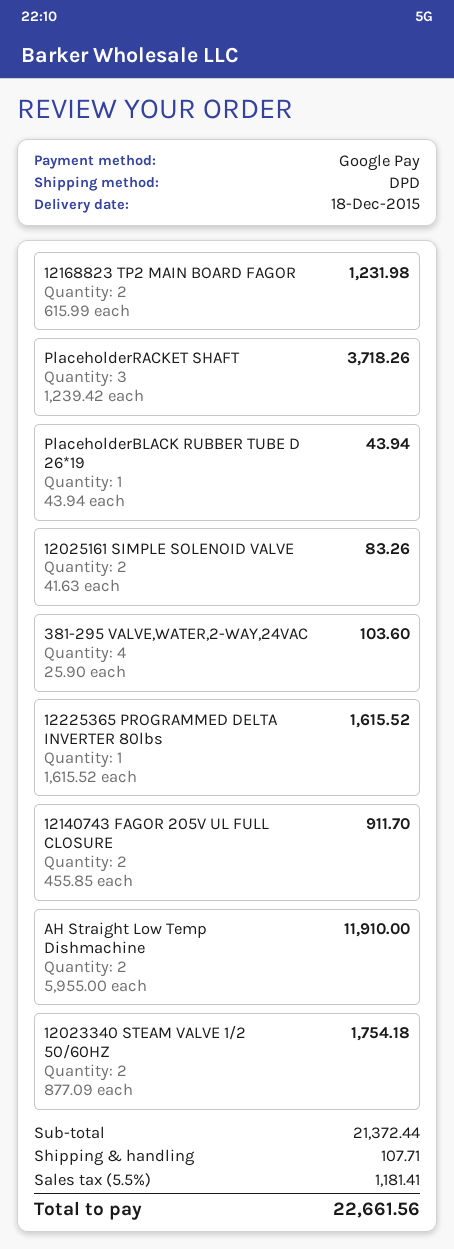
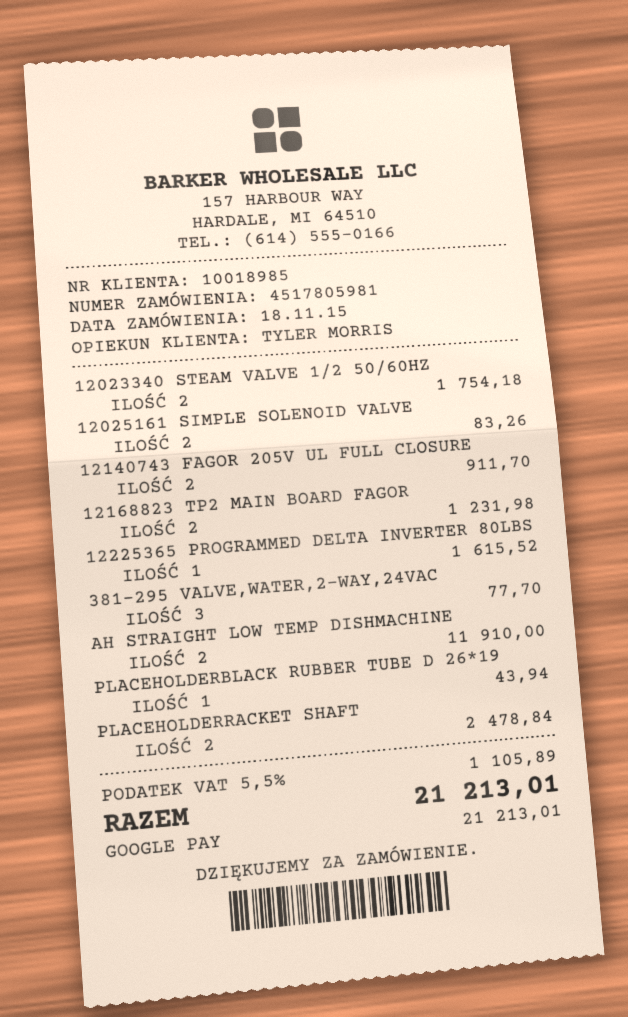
PlaceholderRACKET SHAFT: 3 for 3718.26 -> 2 for 2478.84
381-295 VALVE,WATER,2-WAY,24VAC: 4 for 103.60 -> 3 for 77.70
shipping: 107.71 -> none
tax: 5.5% = 1181.41 -> 5.5% = 1105.89
total: 22661.56 -> 21213.01

